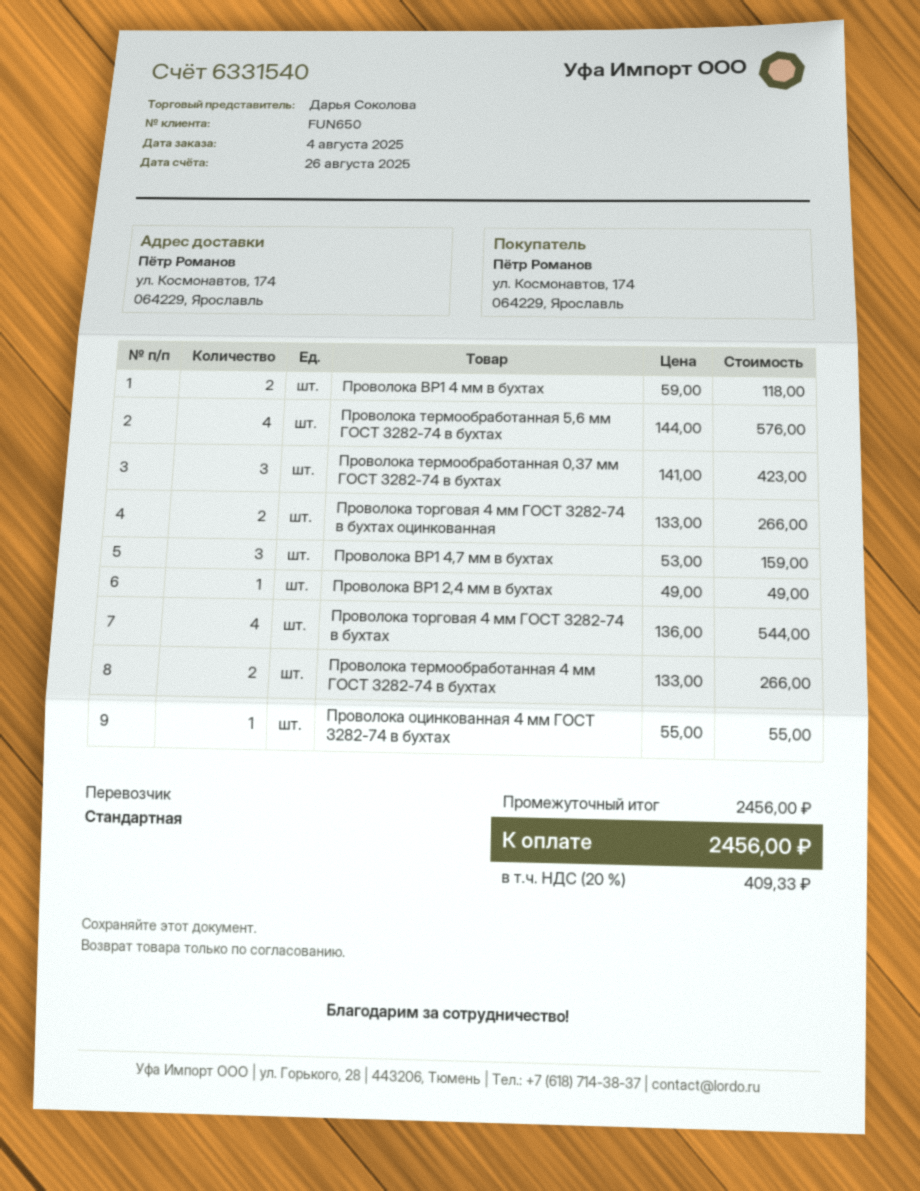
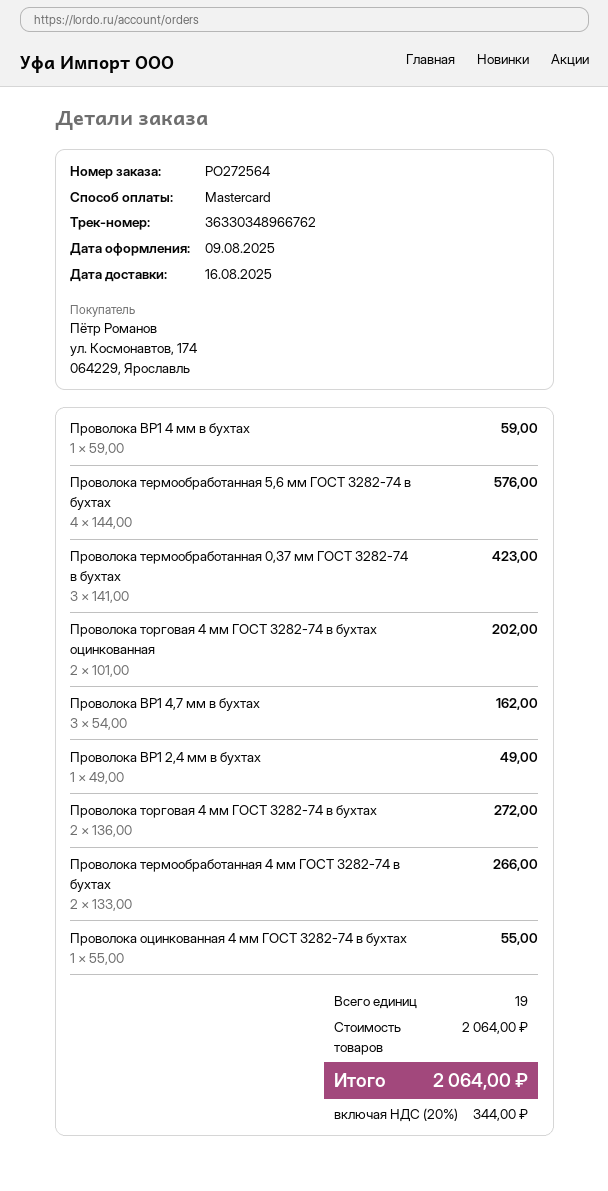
order date: 2025-08-04 -> 2025-08-09
Проволока ВР1 4 мм в бухтах: 2 x 59.00 = 118.00 -> 1 x 59.00 = 59.00
Проволока торговая 4 мм ГОСТ 3282-74 в бухтах оцинкованная: 2 x 133.00 = 266.00 -> 2 x 101.00 = 202.00
Проволока ВР1 4,7 мм в бухтах: 3 x 53.00 = 159.00 -> 3 x 54.00 = 162.00
Проволока торговая 4 мм ГОСТ 3282-74 в бухтах: 4 x 136.00 = 544.00 -> 2 x 136.00 = 272.00
subtotal: 2456.00 -> 2064.00
tax: 20% = 409.33 -> 20% = 344.00
total: 2456.00 -> 2064.00

